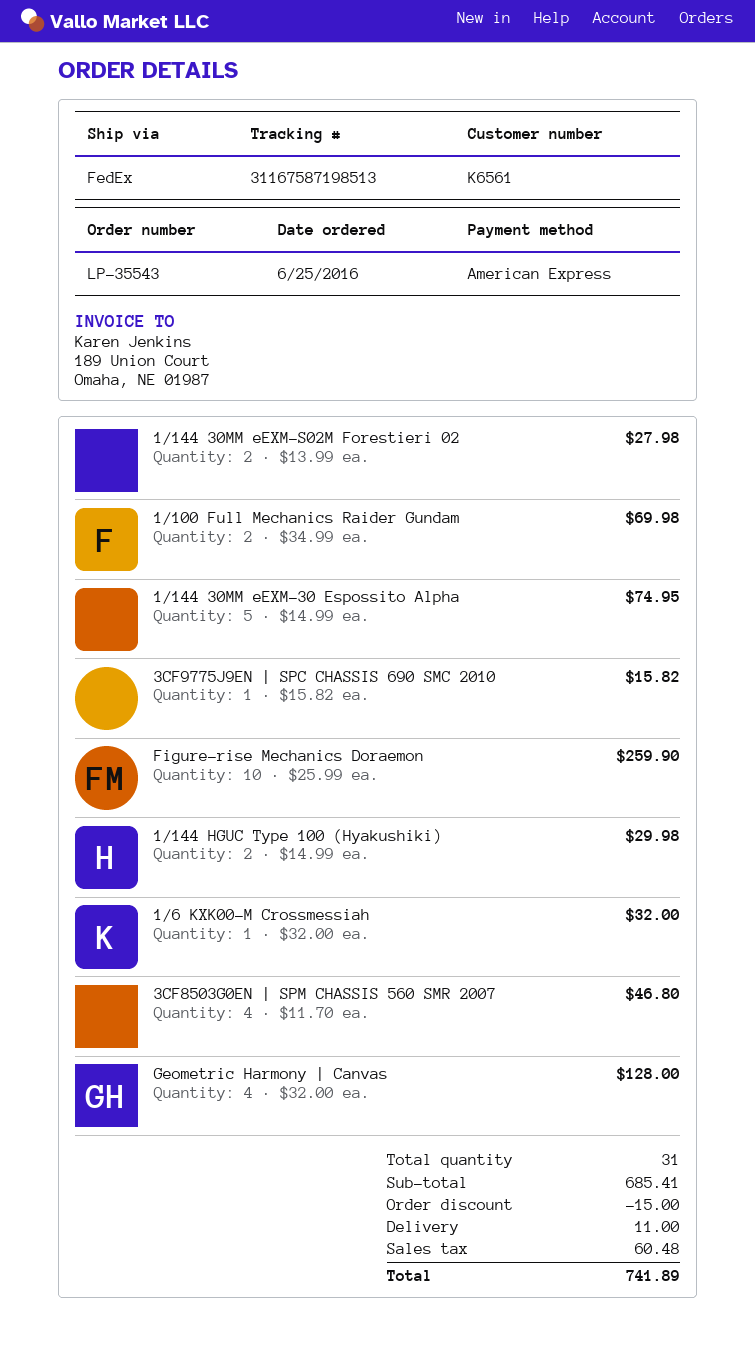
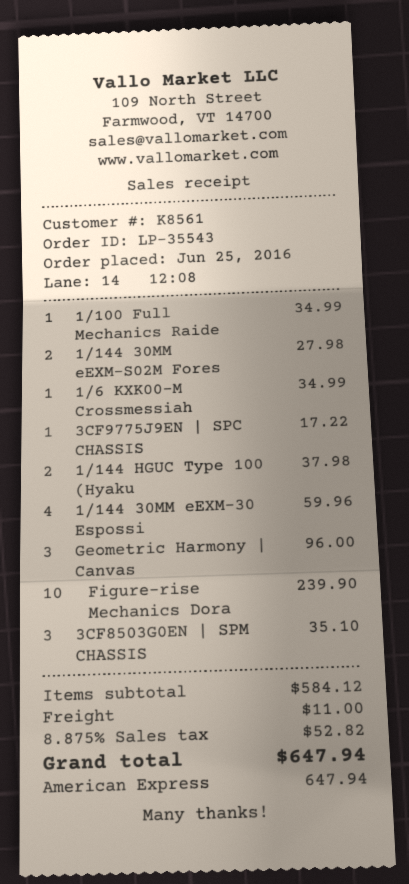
customer number: K6561 -> K8561
1/100 Full Mechanics Raider Gundam: 2 for 69.98 -> 1 for 34.99
1/144 30MM eEXM-30 Espossito Alpha: 5 for 74.95 -> 4 for 59.96
3CF9775J9EN | SPC CHASSIS 690 SMC 2010: 1 for 15.82 -> 1 for 17.22
Figure-rise Mechanics Doraemon: 10 for 259.90 -> 10 for 239.90
1/144 HGUC Type 100 (Hyakushiki): 2 for 29.98 -> 2 for 37.98
1/6 KXK00-M Crossmessiah: 1 for 32.00 -> 1 for 34.99
3CF8503G0EN | SPM CHASSIS 560 SMR 2007: 4 for 46.80 -> 3 for 35.10
Geometric Harmony | Canvas: 4 for 128.00 -> 3 for 96.00
subtotal: 685.41 -> 584.12
discount: 15.00 -> none
tax: 60.48 -> 52.82
total: 741.89 -> 647.94

